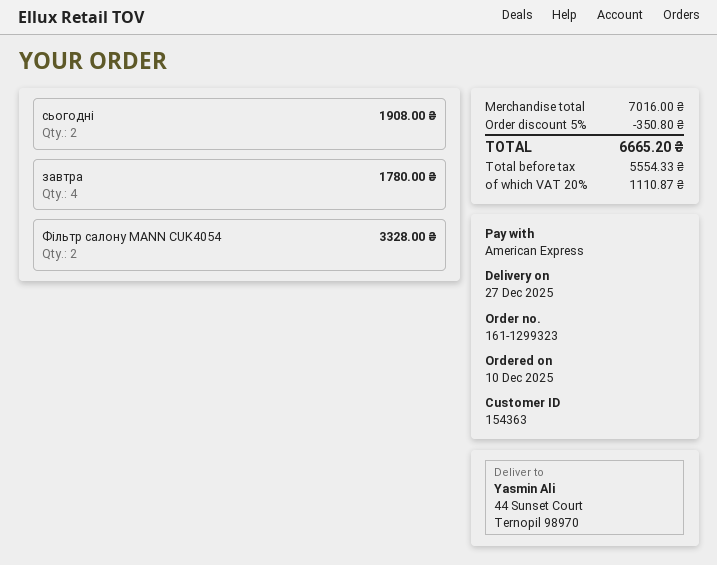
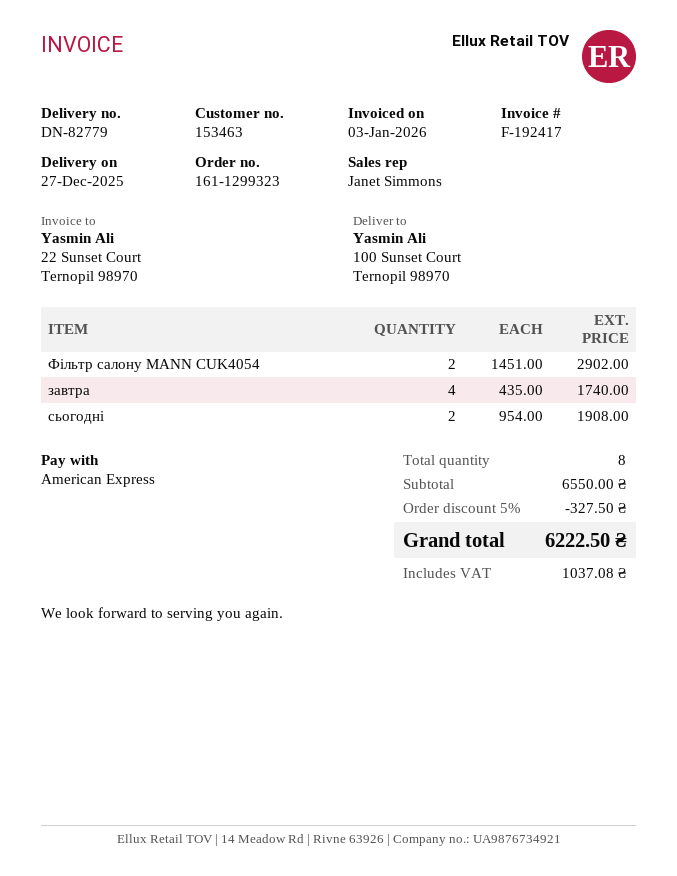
customer number: 154363 -> 153463
ship to: 44 Sunset Court, Ternopil 98970 -> 100 Sunset Court, Ternopil 98970
завтра: 4 for 1780.00 -> 4 for 1740.00
Фільтр салону MANN CUK4054: 2 for 3328.00 -> 2 for 2902.00
subtotal: 7016.00 -> 6550.00
discount: 5% = 350.80 -> 5% = 327.50
tax: 1110.87 -> 1037.08
total: 6665.20 -> 6222.50

